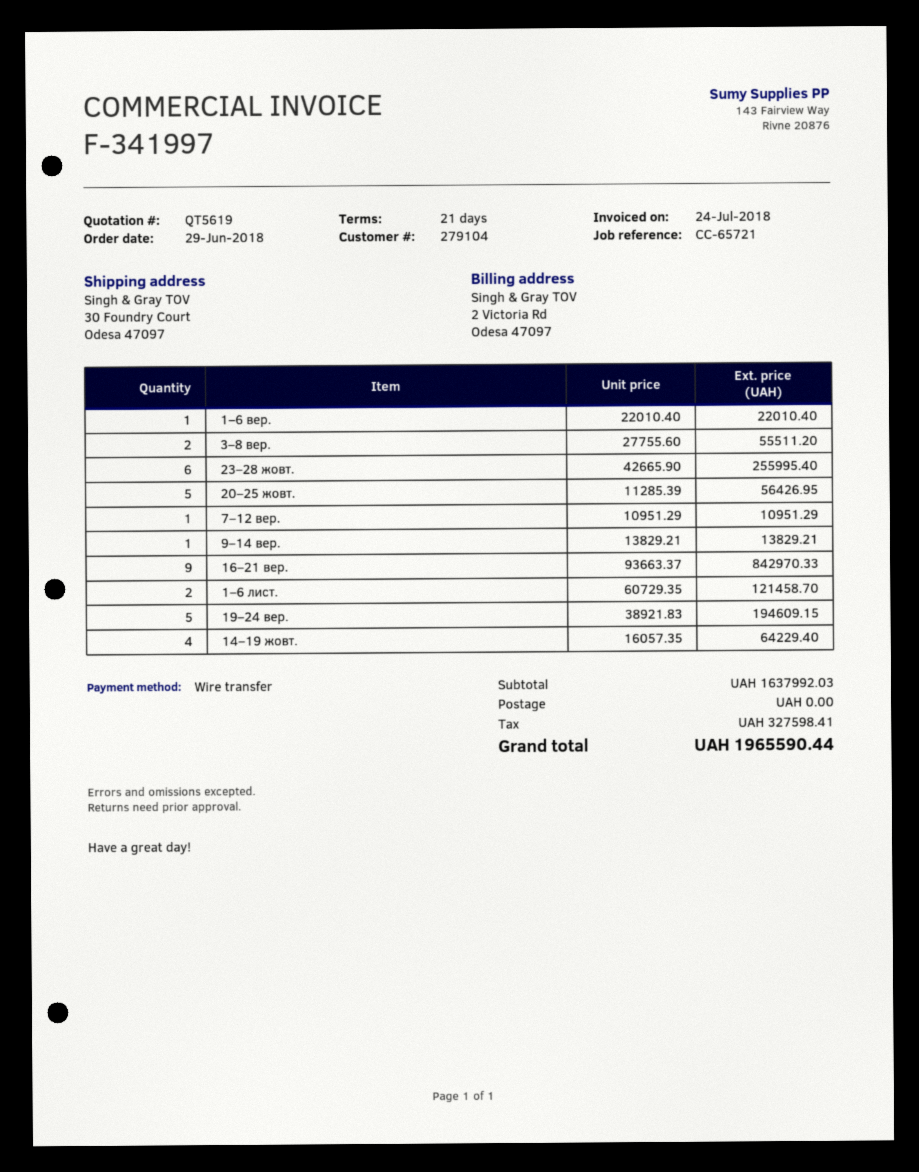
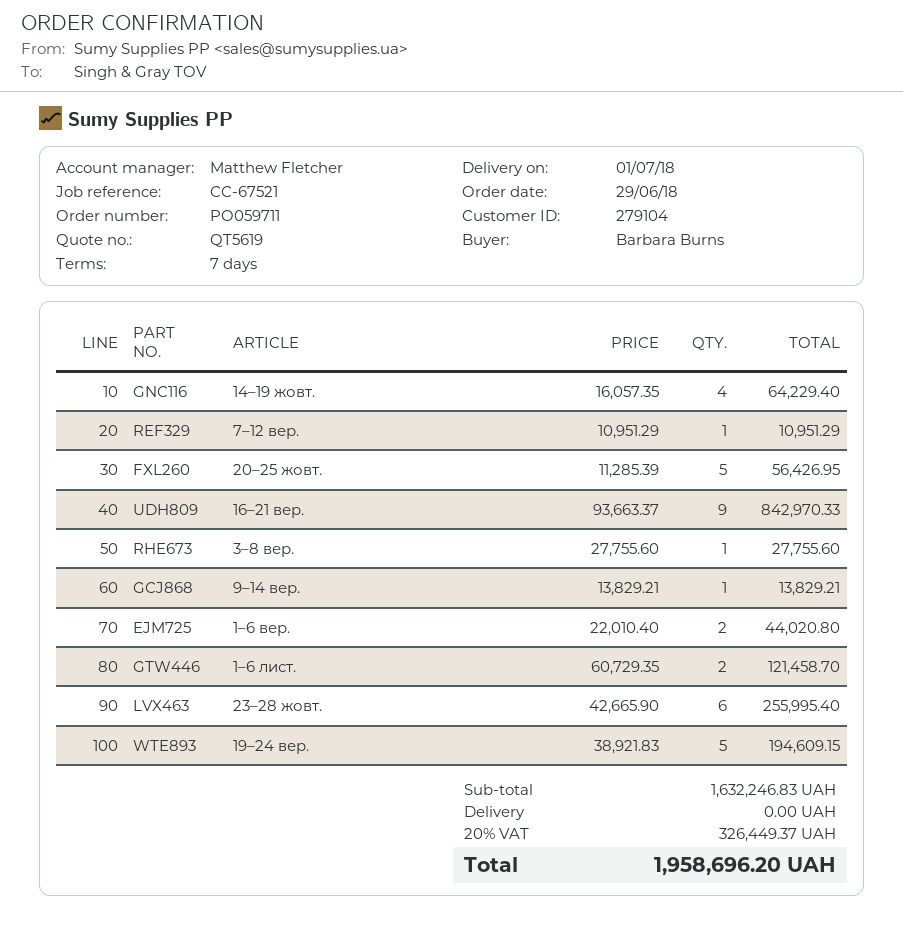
payment terms: 21 days -> 7 days
reference: CC-65721 -> CC-67521
1–6 вер.: 1 x 22010.40 = 22010.40 -> 2 x 22010.40 = 44020.80
3–8 вер.: 2 x 27755.60 = 55511.20 -> 1 x 27755.60 = 27755.60
subtotal: 1637992.03 -> 1632246.83
tax: 327598.41 -> 326449.37
total: 1965590.44 -> 1958696.20

